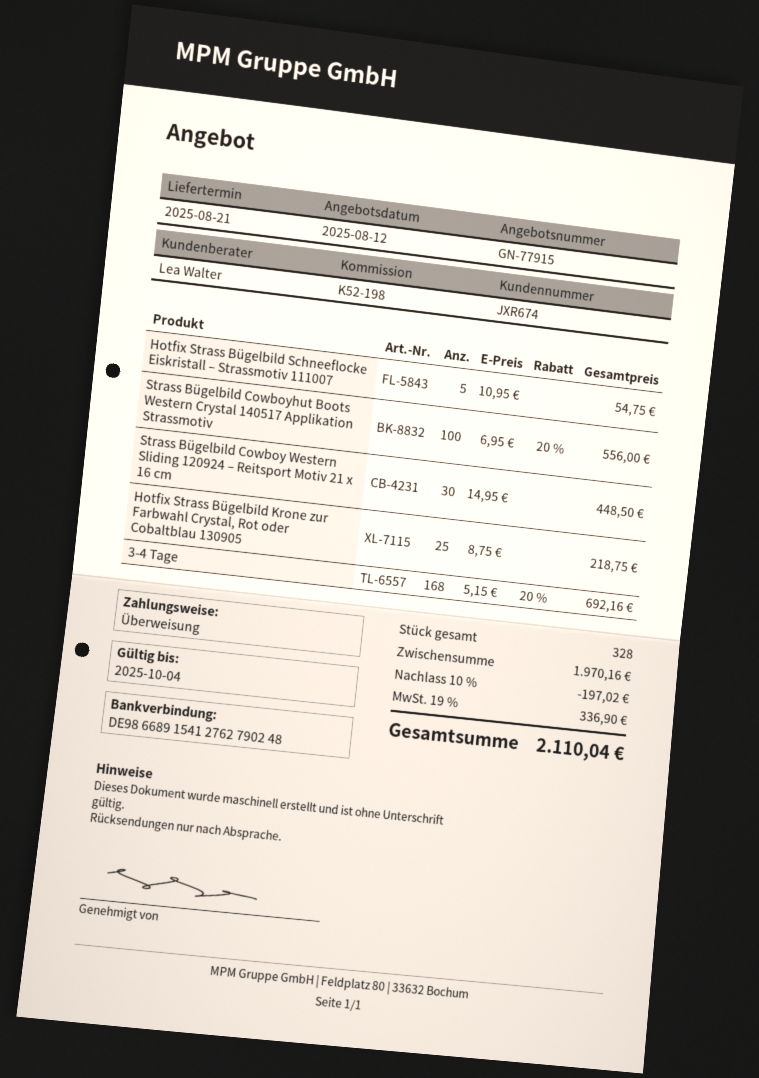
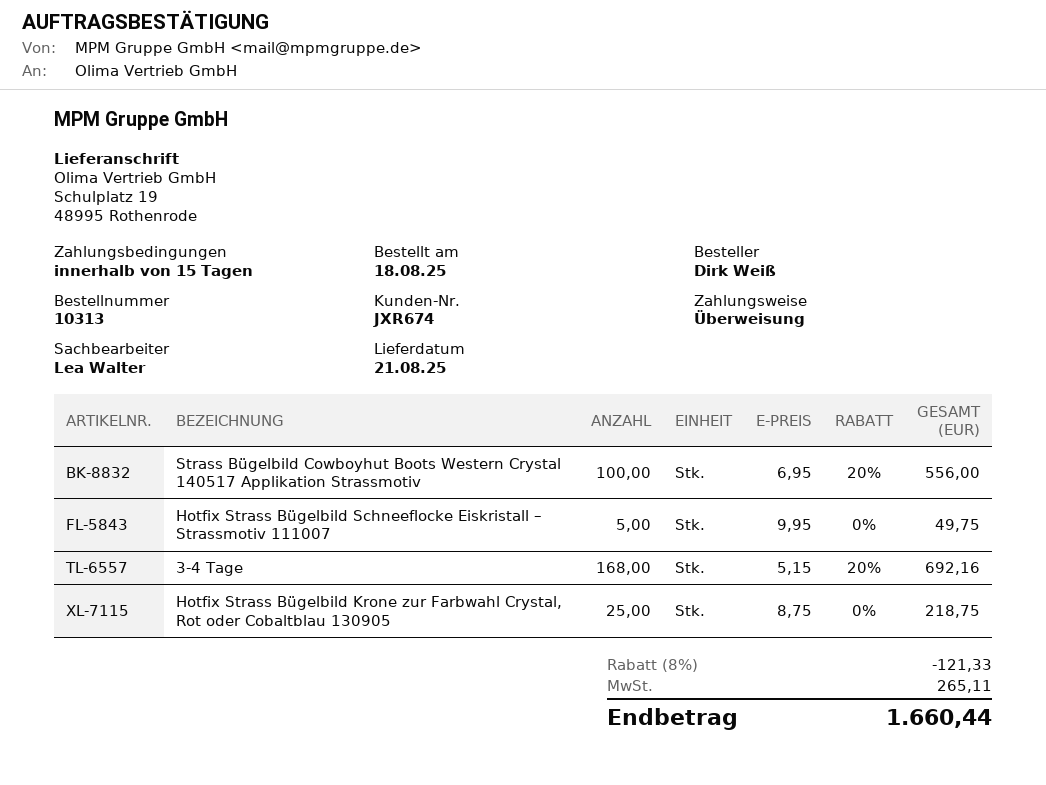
Hotfix Strass Bügelbild Schneeflocke Eiskristall – Strassmotiv 111007: 5 x 10.95 = 54.75 -> 5 x 9.95 = 49.75
Strass Bügelbild Cowboy Western Sliding 120924 – Reitsport Motiv 21 x 16 cm: 30 x 14.95 = 448.50 -> none
discount: 10% = 197.02 -> 8% = 121.33
tax: 336.90 -> 265.11
total: 2110.04 -> 1660.44

